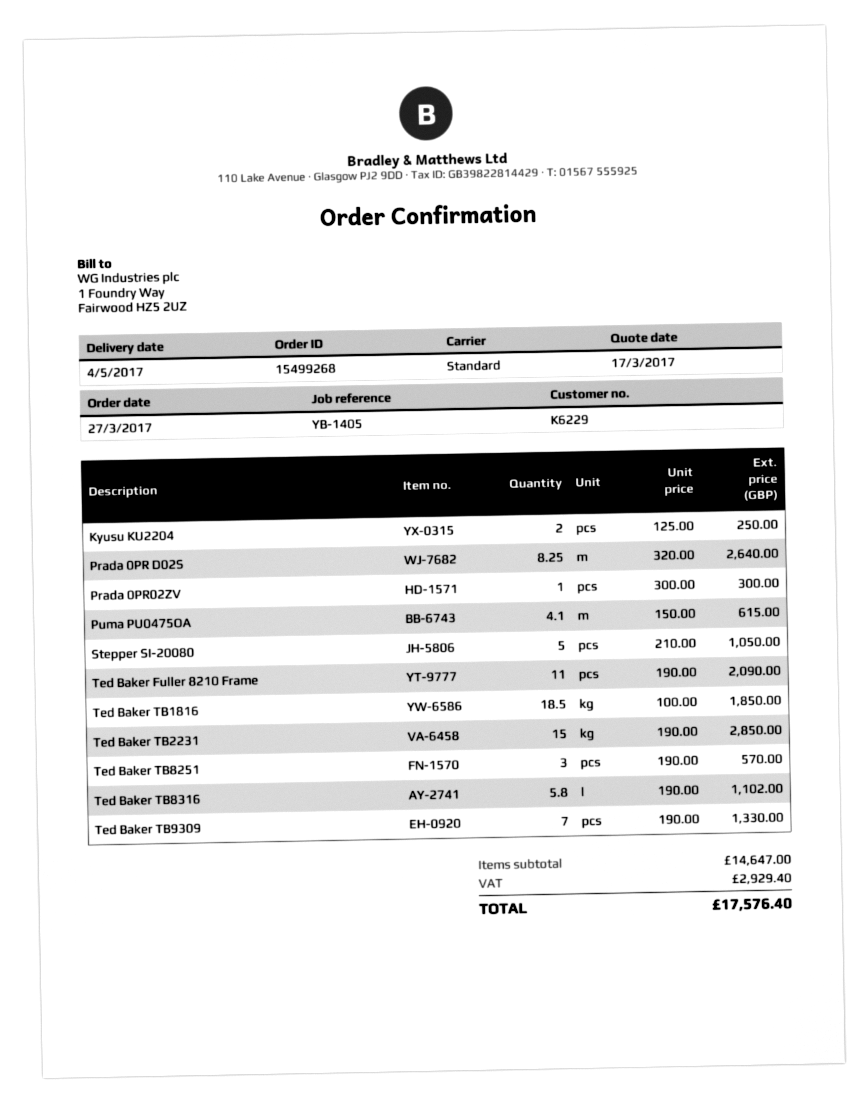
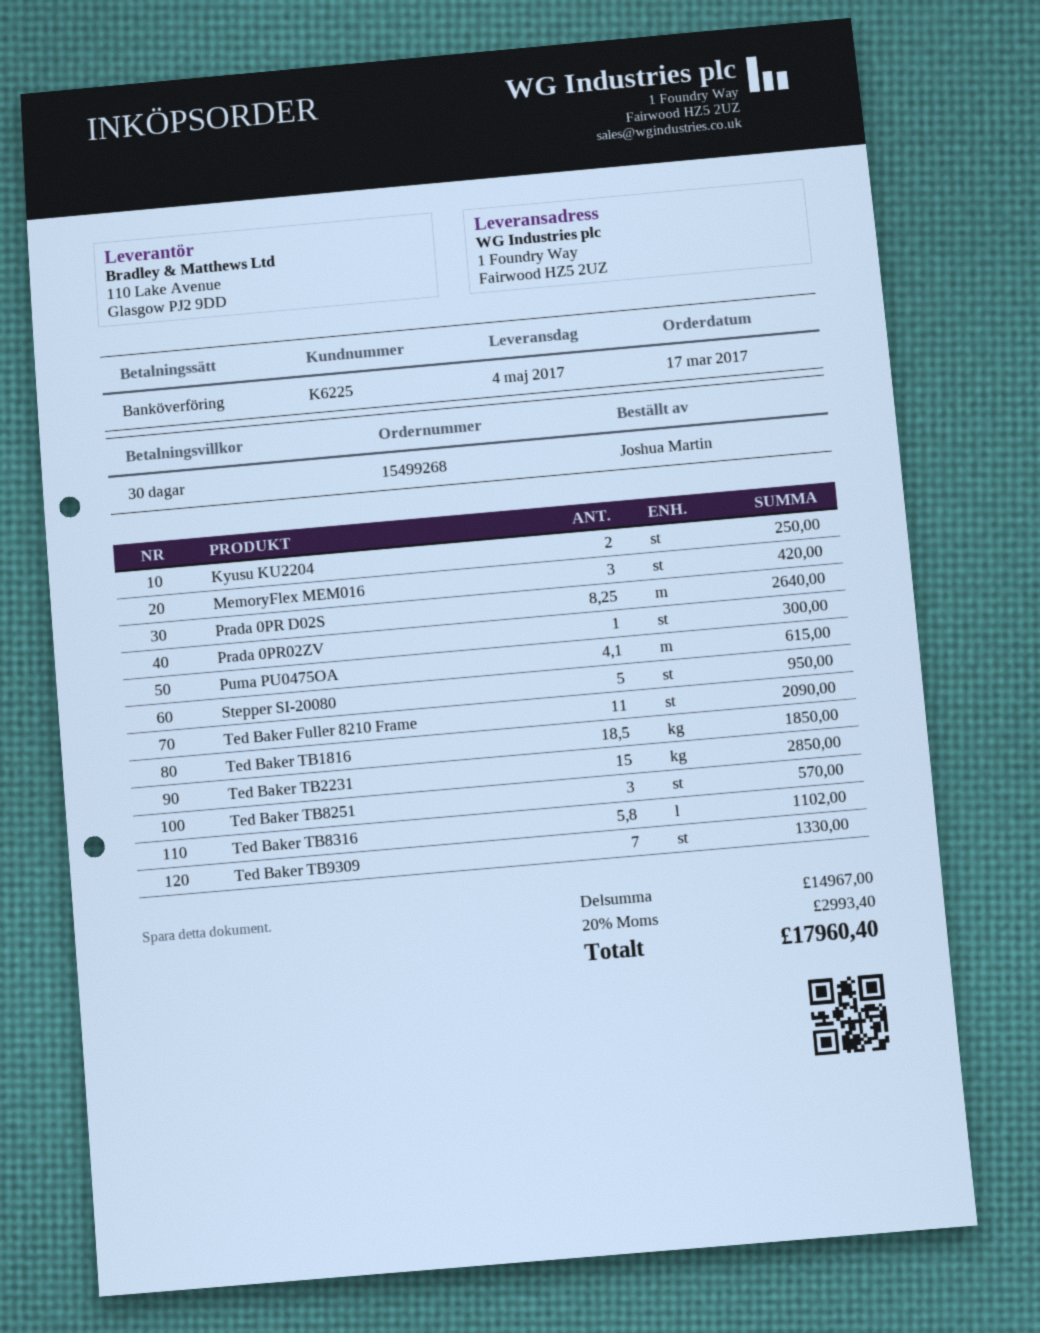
order date: 2017-03-27 -> 2017-03-17
customer number: K6229 -> K6225
Stepper SI-20080: 5 for 1050.00 -> 5 for 950.00
MemoryFlex MEM016: none -> 3 for 420.00
subtotal: 14647.00 -> 14967.00
tax: 2929.40 -> 2993.40
total: 17576.40 -> 17960.40

